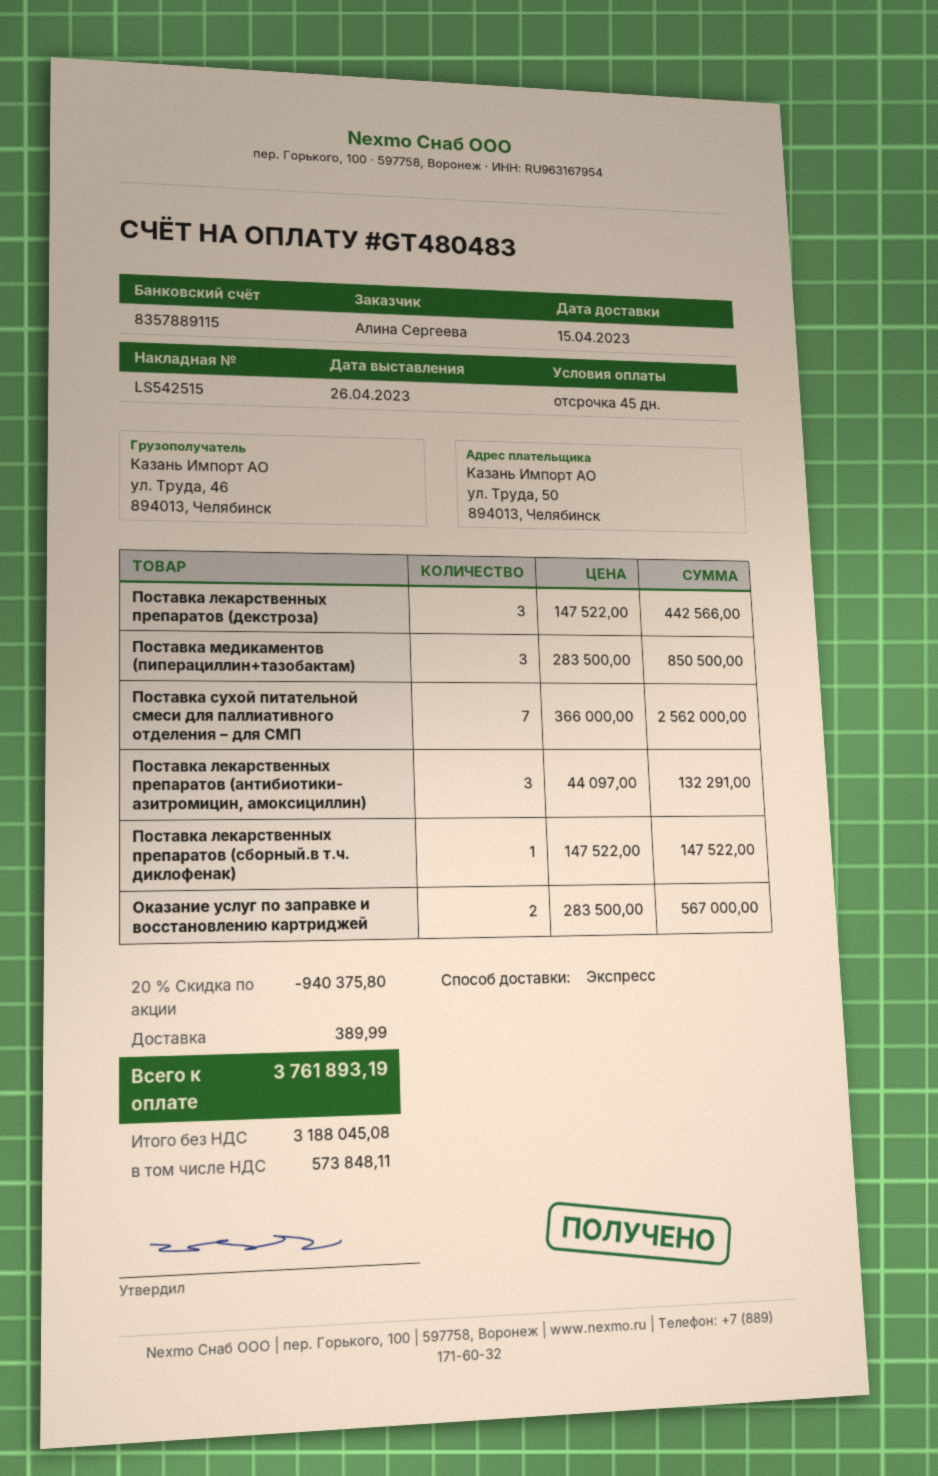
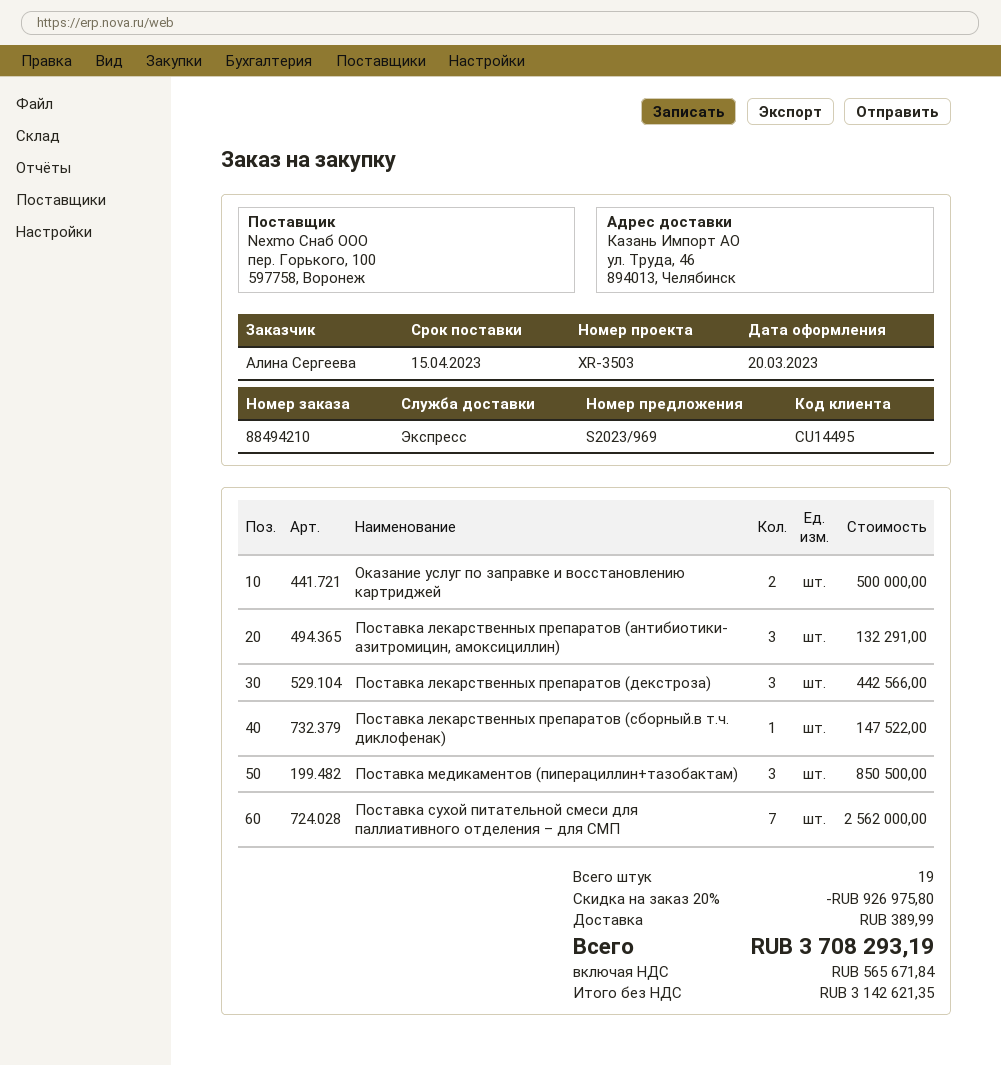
Оказание услуг по заправке и восстановлению картриджей: 2 for 567000.00 -> 2 for 500000.00
discount: 20% = 940375.80 -> 20% = 926975.80
net: 3188045.08 -> 3142621.35
tax: 573848.11 -> 565671.84
total: 3761893.19 -> 3708293.19

